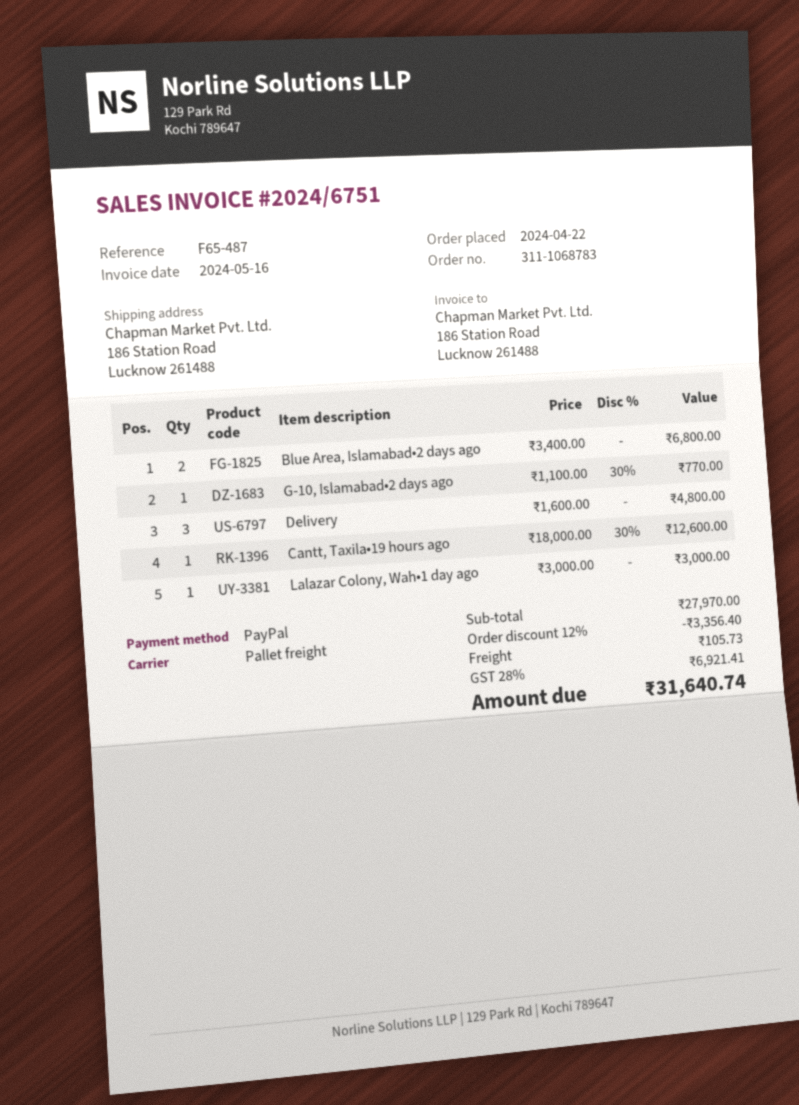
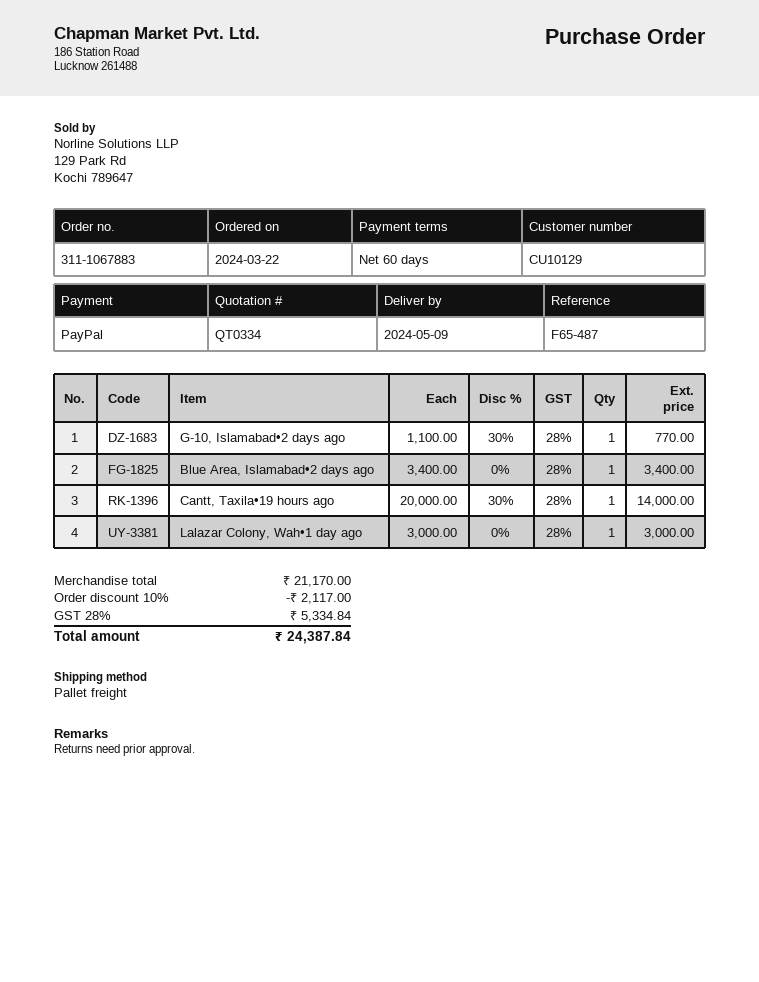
order number: 311-1068783 -> 311-1067883
order date: 2024-04-22 -> 2024-03-22
Blue Area, Islamabad•2 days ago: 2 x 3400.00 = 6800.00 -> 1 x 3400.00 = 3400.00
Delivery: 3 x 1600.00 = 4800.00 -> none
Cantt, Taxila•19 hours ago: 1 x 18000.00 - 30% = 12600.00 -> 1 x 20000.00 - 30% = 14000.00
subtotal: 27970.00 -> 21170.00
discount: 12% = 3356.40 -> 10% = 2117.00
shipping: 105.73 -> none
tax: 28% = 6921.41 -> 28% = 5334.84
total: 31640.74 -> 24387.84

